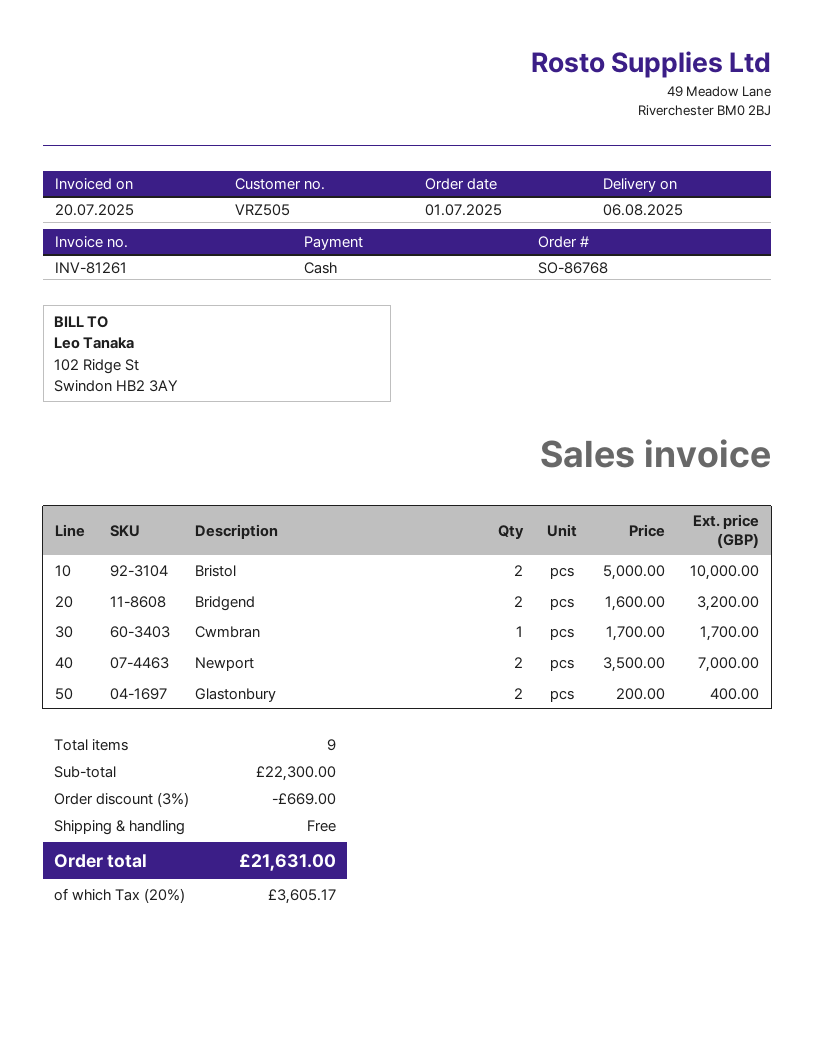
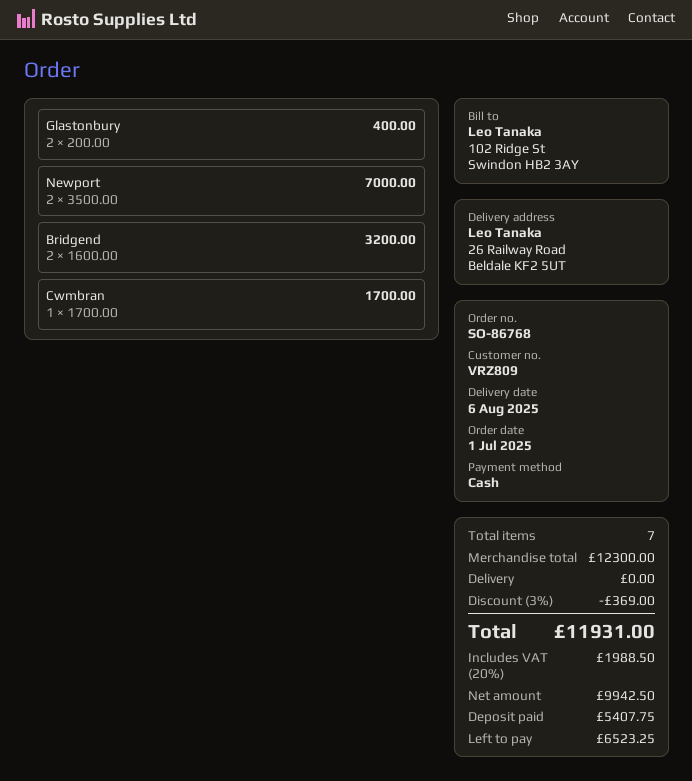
customer number: VRZ505 -> VRZ809
Bristol: 2 x 5000.00 = 10000.00 -> none
total quantity: 9 -> 7
subtotal: 22300.00 -> 12300.00
discount: 3% = 669.00 -> 3% = 369.00
tax: 20% = 3605.17 -> 20% = 1988.50
total: 21631.00 -> 11931.00

